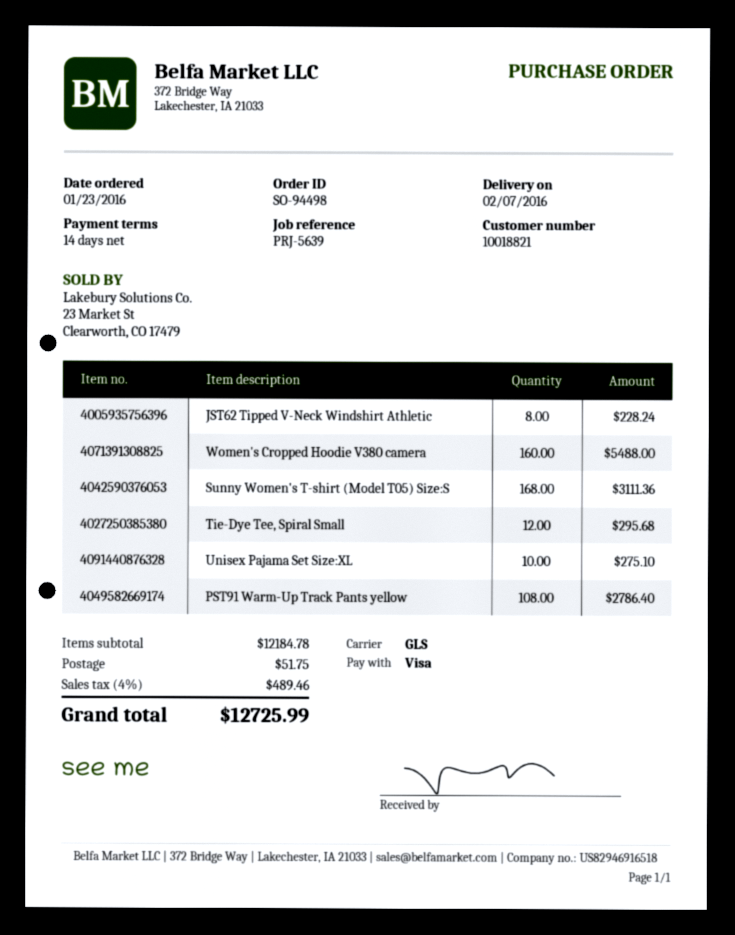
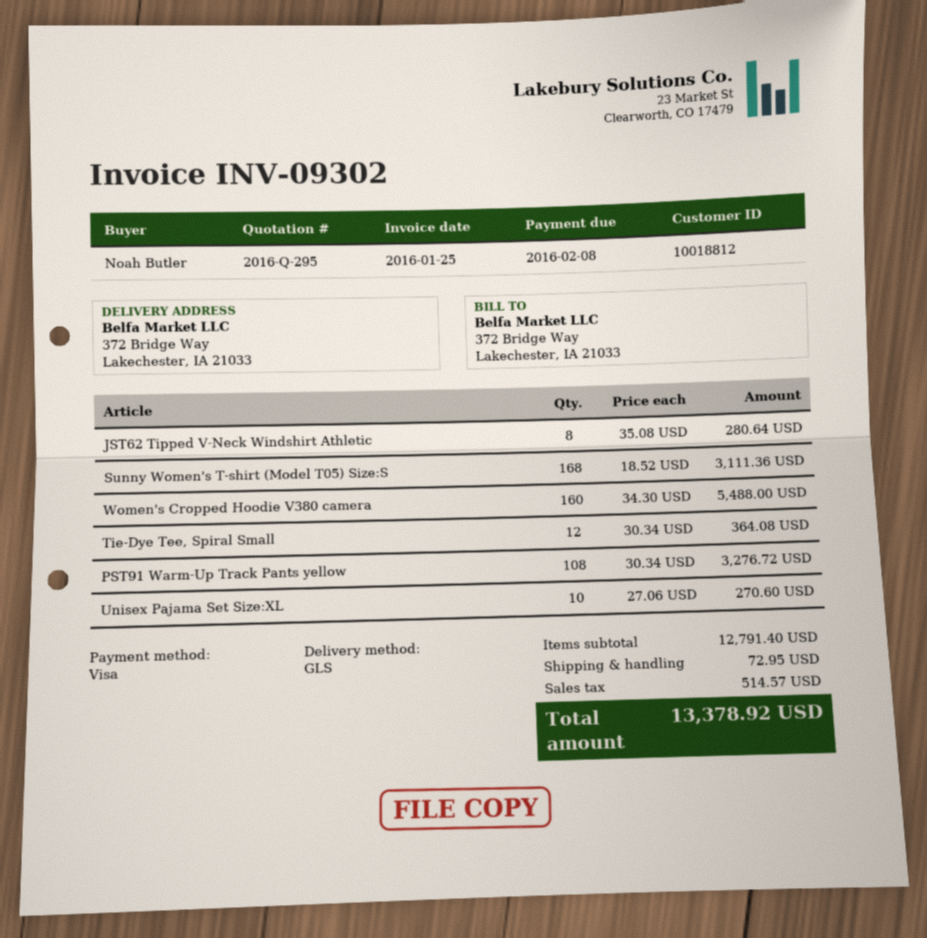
customer number: 10018821 -> 10018812
JST62 Tipped V-Neck Windshirt Athletic: 8 for 228.24 -> 8 for 280.64
Tie-Dye Tee, Spiral Small: 12 for 295.68 -> 12 for 364.08
Unisex Pajama Set Size:XL: 10 for 275.10 -> 10 for 270.60
PST91 Warm-Up Track Pants yellow: 108 for 2786.40 -> 108 for 3276.72
subtotal: 12184.78 -> 12791.40
shipping: 51.75 -> 72.95
tax: 489.46 -> 514.57
total: 12725.99 -> 13378.92

